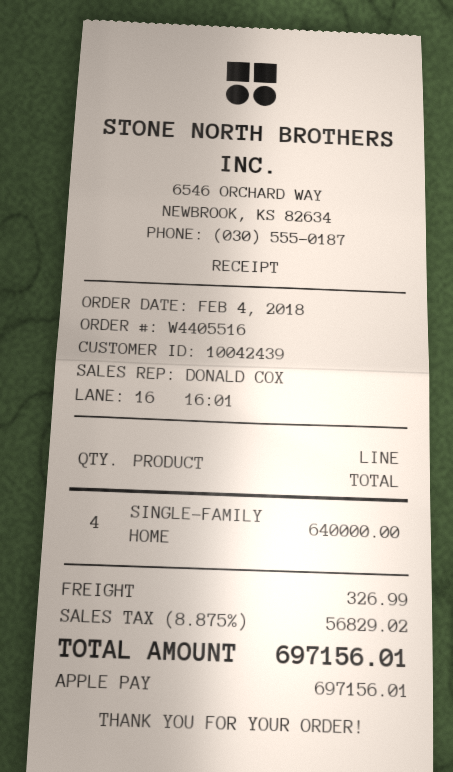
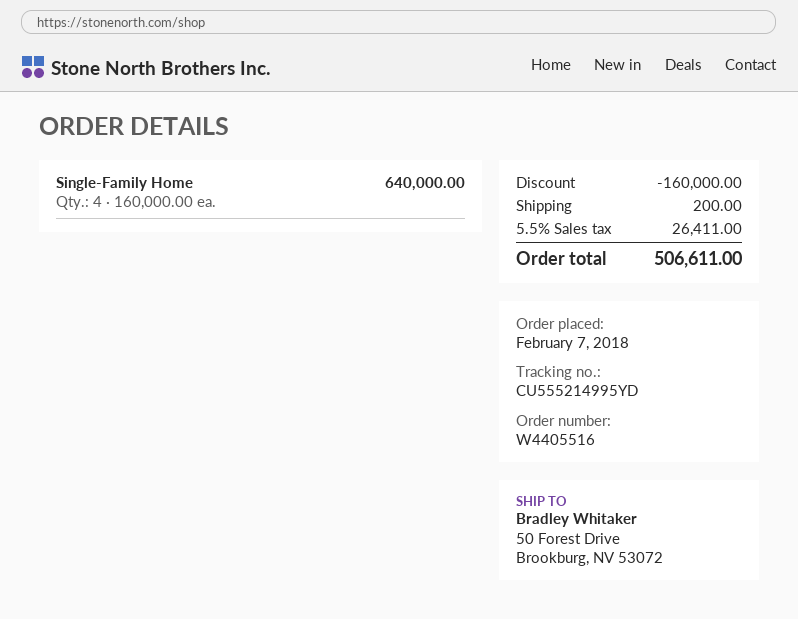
order date: 2018-02-04 -> 2018-02-07
discount: none -> 160000.00
shipping: 326.99 -> 200.00
tax: 8.875% = 56829.02 -> 5.5% = 26411.00
total: 697156.01 -> 506611.00

